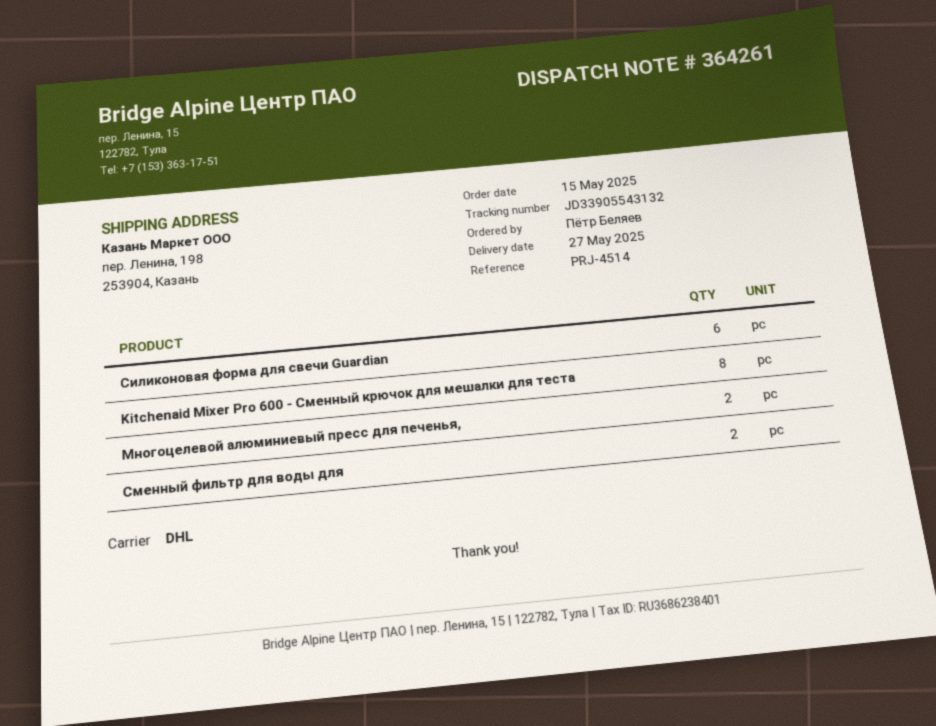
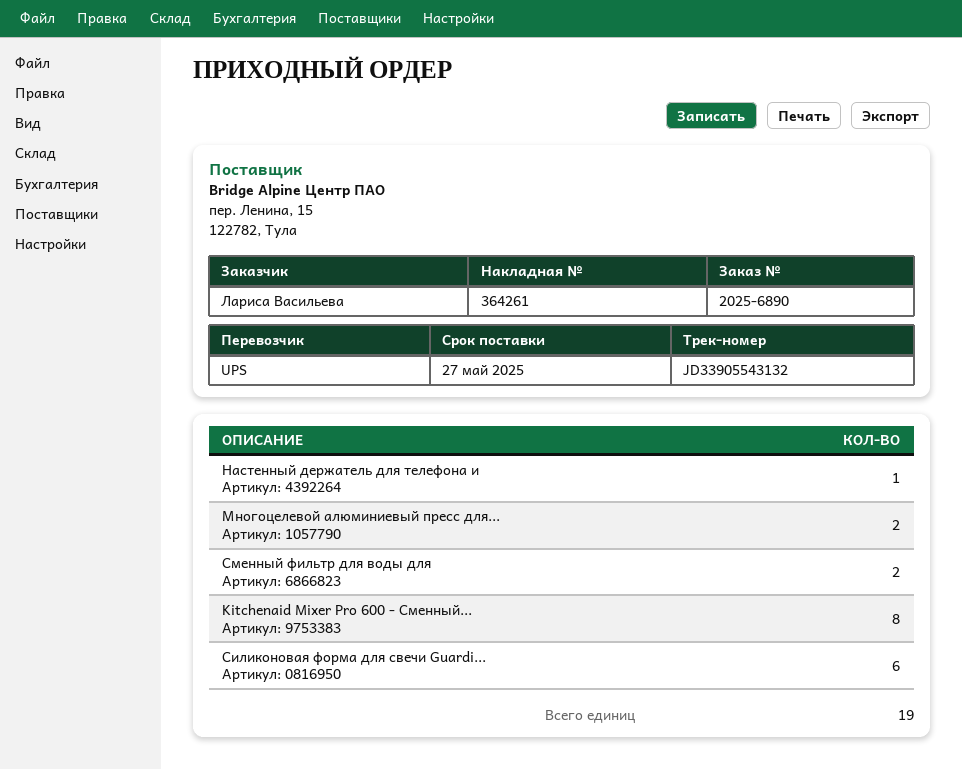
ordered by: Пётр Беляев -> Лариса Васильева
shipping method: DHL -> UPS
Настенный держатель для телефона и: none -> 1

